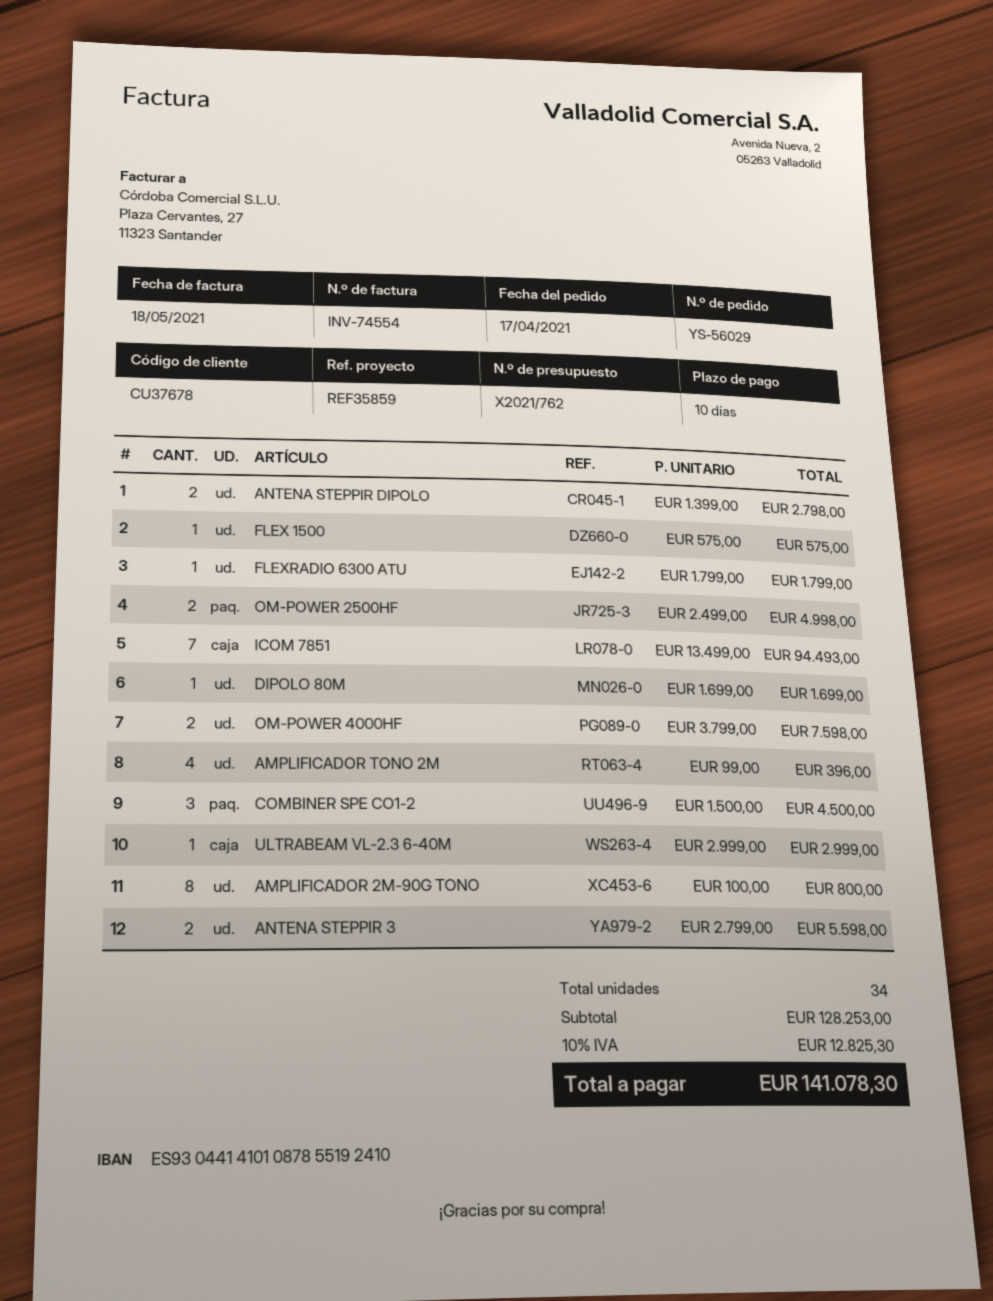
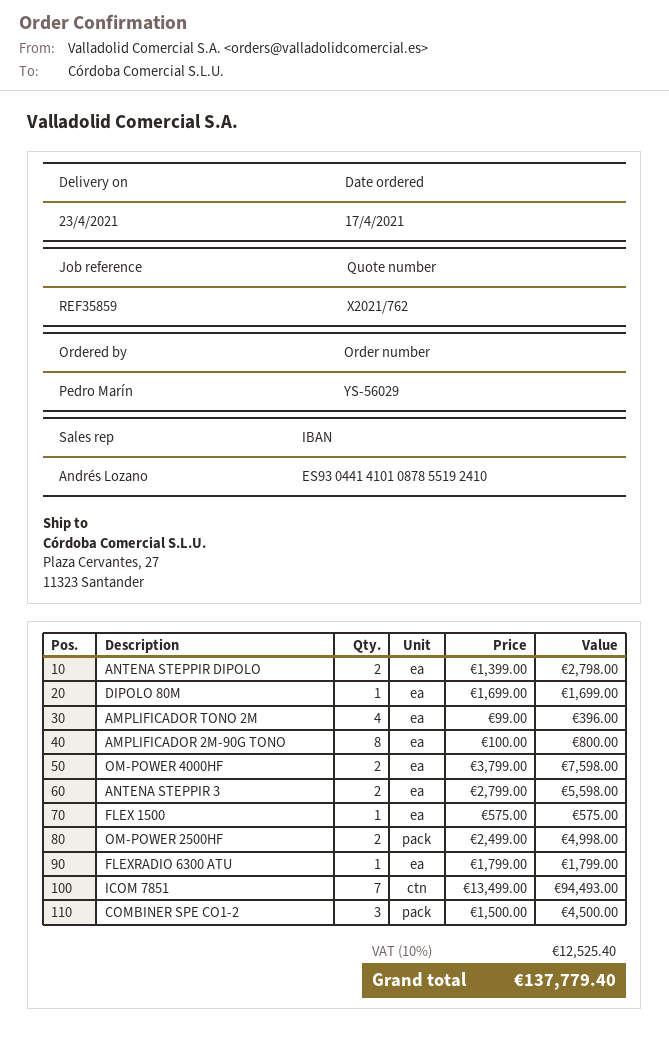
ULTRABEAM VL-2.3 6-40M: 1 x 2999.00 = 2999.00 -> none
tax: 10% = 12825.30 -> 10% = 12525.40
total: 141078.30 -> 137779.40

